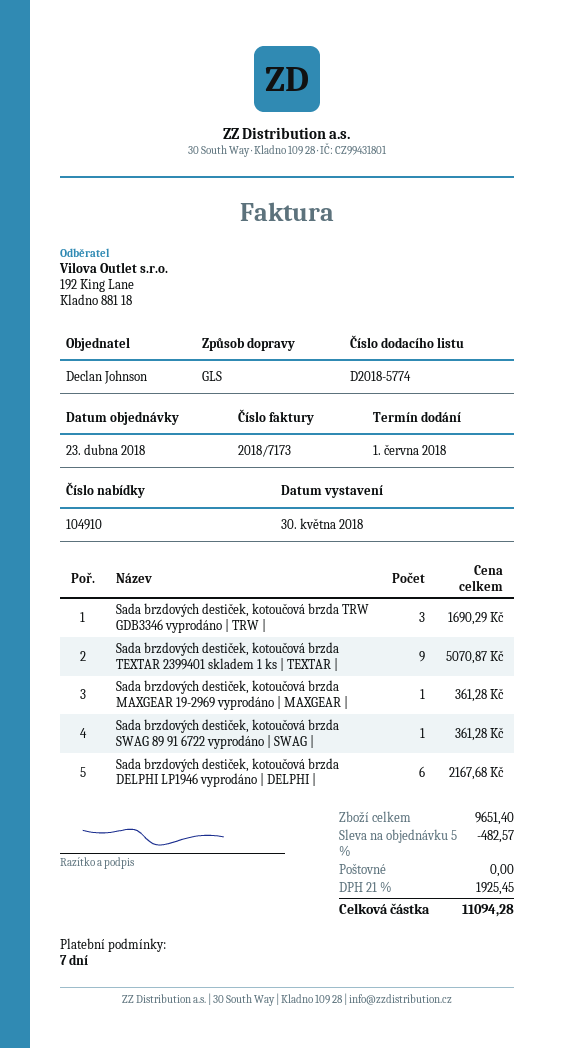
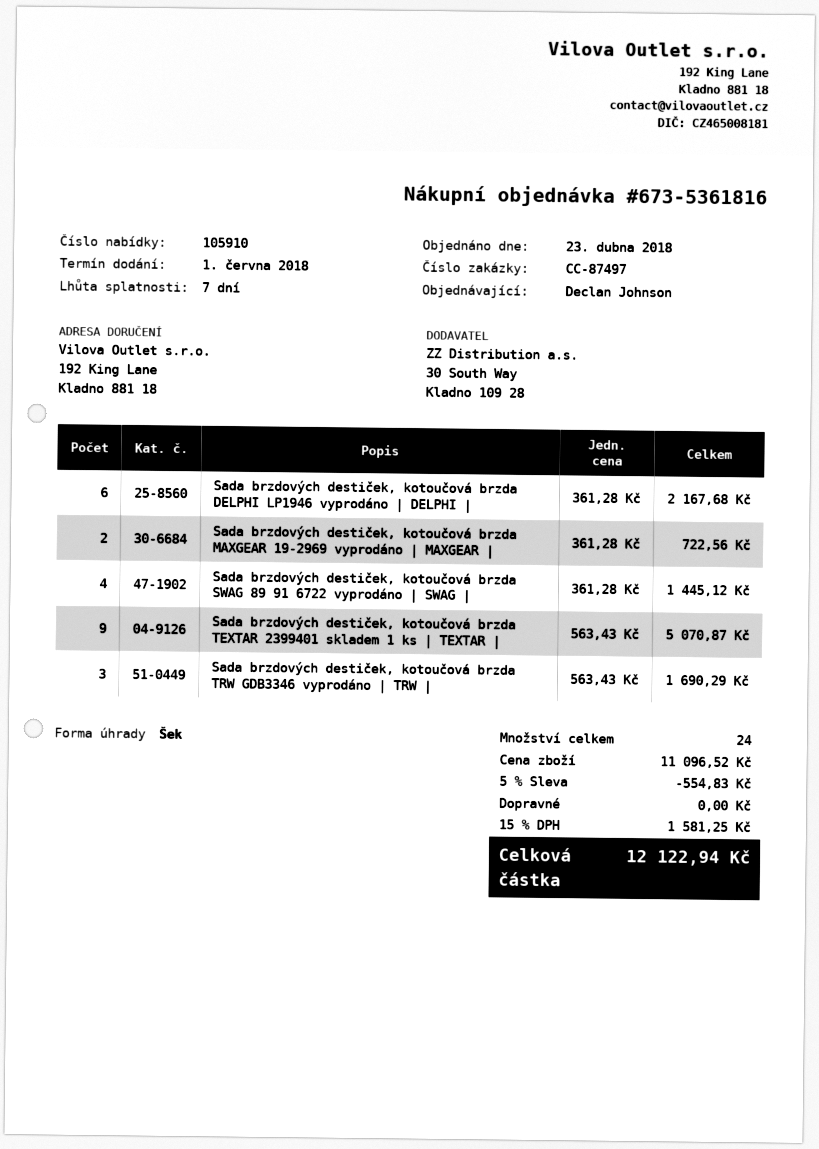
quote number: 104910 -> 105910
Sada brzdových destiček, kotoučová brzda MAXGEAR 19-2969 vyprodáno | MAXGEAR |: 1 for 361.28 -> 2 for 722.56
Sada brzdových destiček, kotoučová brzda SWAG 89 91 6722 vyprodáno | SWAG |: 1 for 361.28 -> 4 for 1445.12
subtotal: 9651.40 -> 11096.52
discount: 5% = 482.57 -> 5% = 554.83
tax: 21% = 1925.45 -> 15% = 1581.25
total: 11094.28 -> 12122.94

